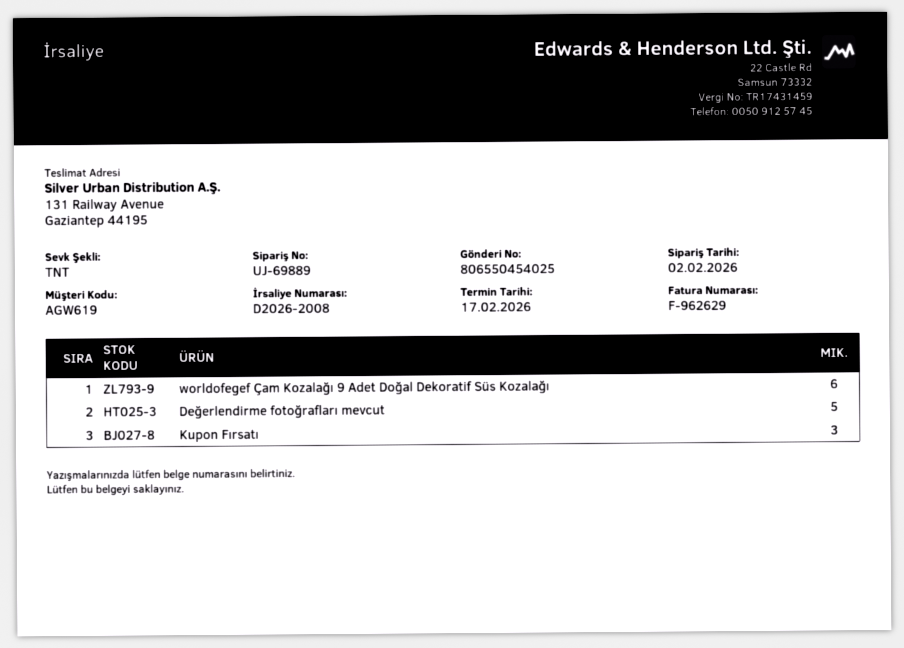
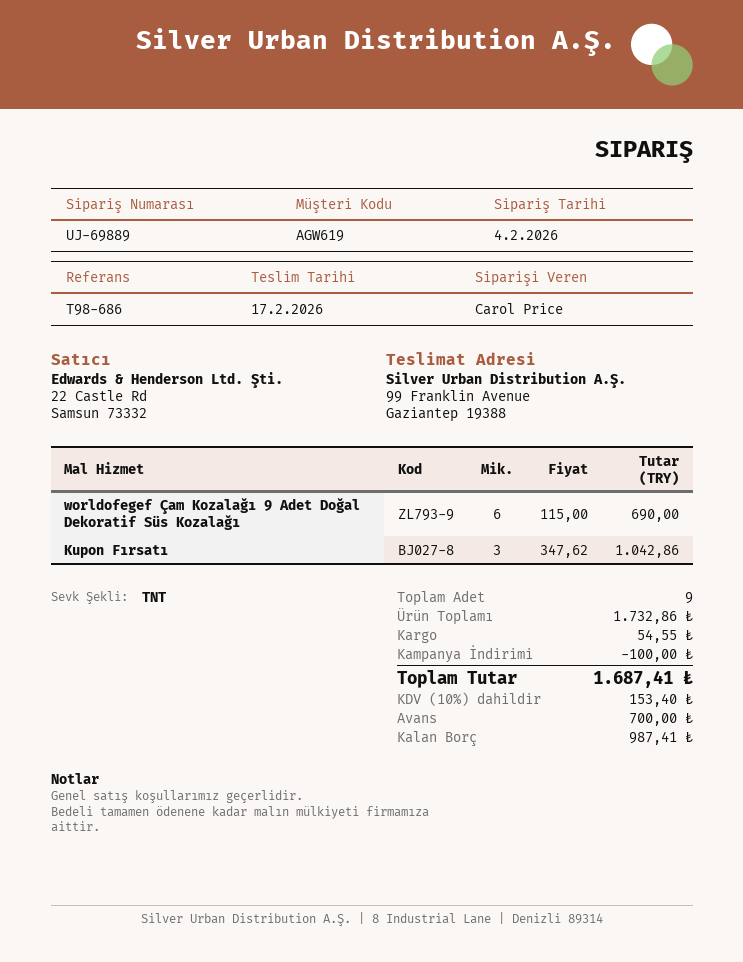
order date: 2026-02-02 -> 2026-02-04
ship to: 131 Railway Avenue, Gaziantep 44195 -> 99 Franklin Avenue, Gaziantep 19388
Değerlendirme fotoğrafları mevcut: 5 -> none

